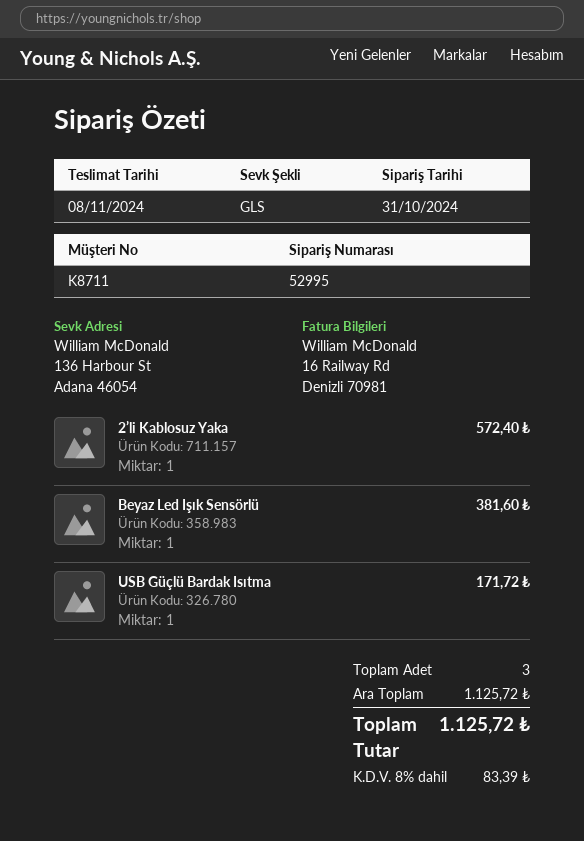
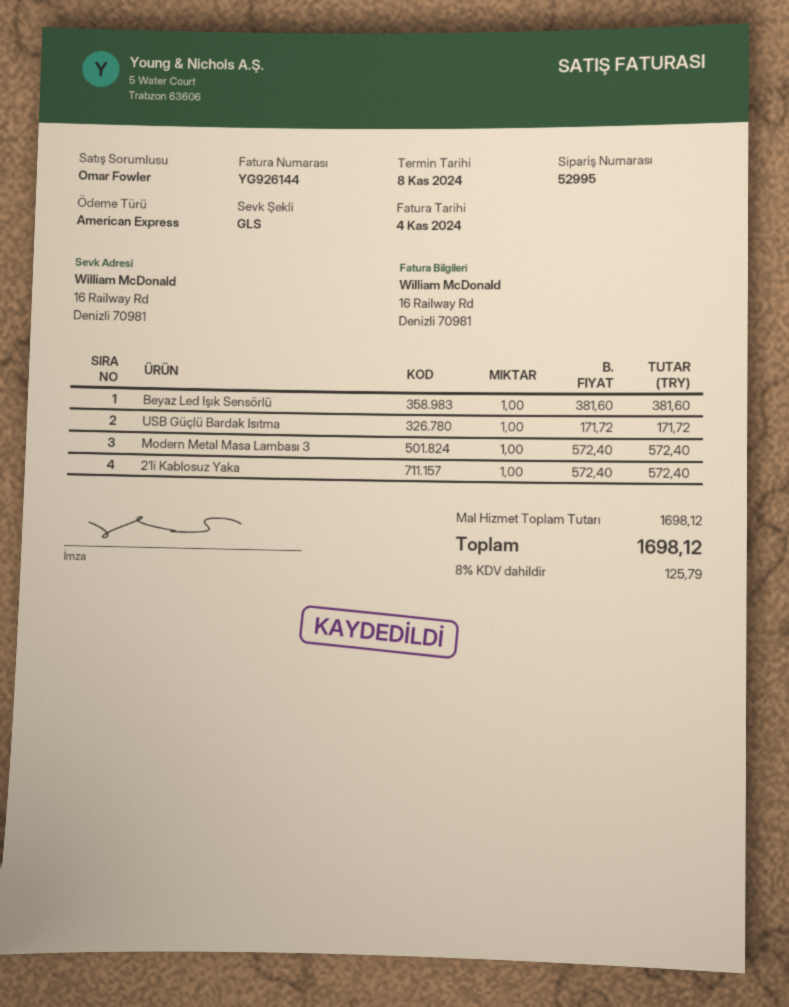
ship to: 136 Harbour St, Adana 46054 -> 16 Railway Rd, Denizli 70981
Modern Metal Masa Lambası 3: none -> 1 for 572.40
subtotal: 1125.72 -> 1698.12
tax: 8% = 83.39 -> 8% = 125.79
total: 1125.72 -> 1698.12

